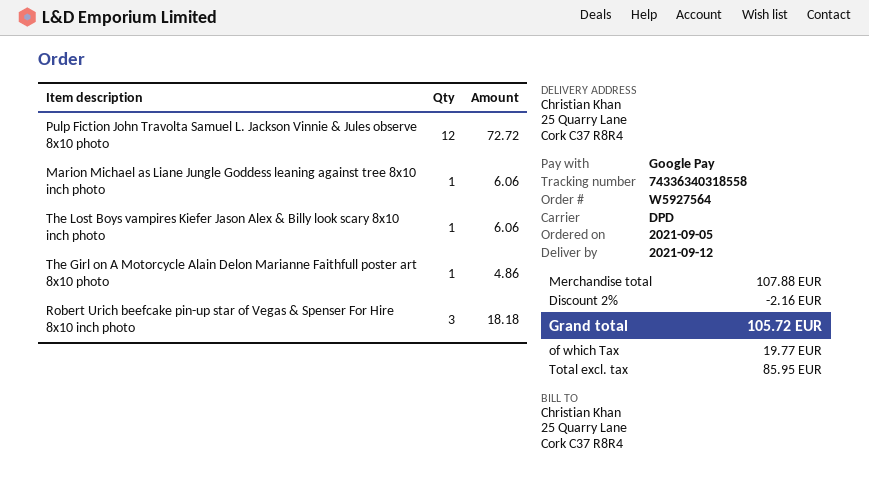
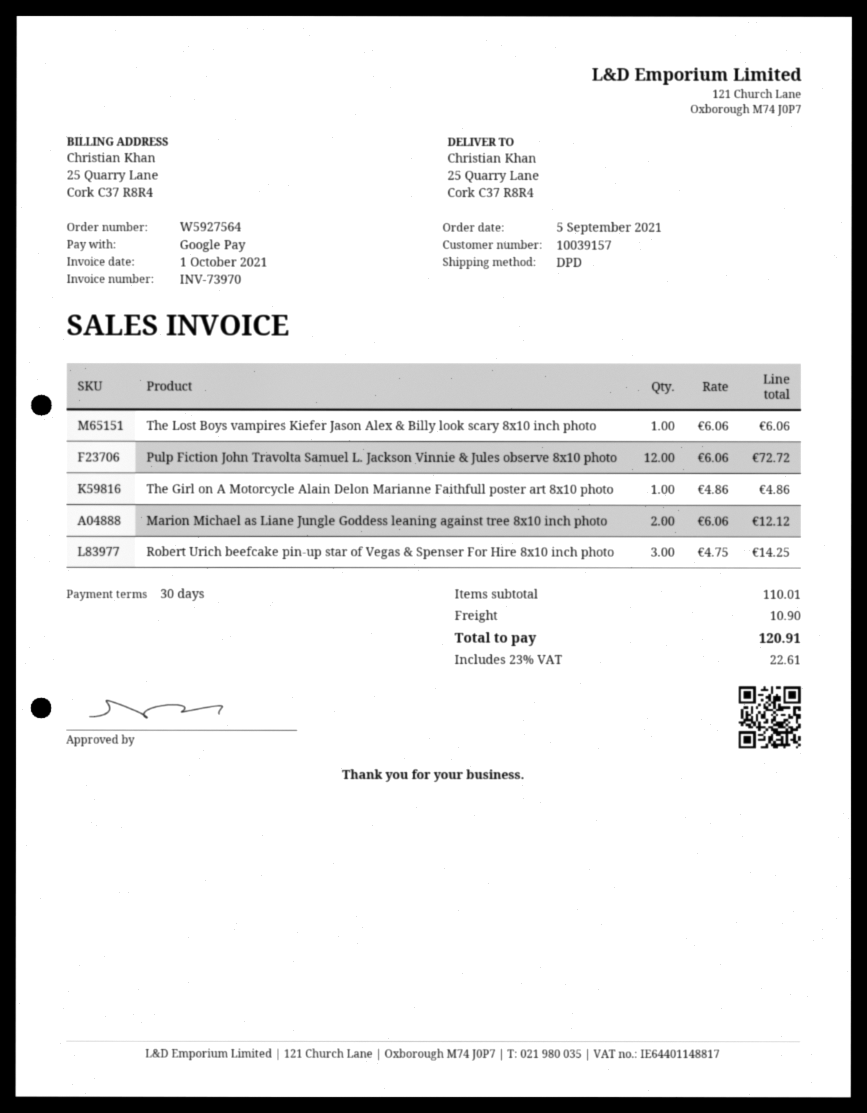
Marion Michael as Liane Jungle Goddess leaning against tree 8x10 inch photo: 1 for 6.06 -> 2 for 12.12
Robert Urich beefcake pin-up star of Vegas & Spenser For Hire 8x10 inch photo: 3 for 18.18 -> 3 for 14.25
subtotal: 107.88 -> 110.01
discount: 2% = 2.16 -> none
shipping: none -> 10.90
tax: 19.77 -> 22.61
total: 105.72 -> 120.91

